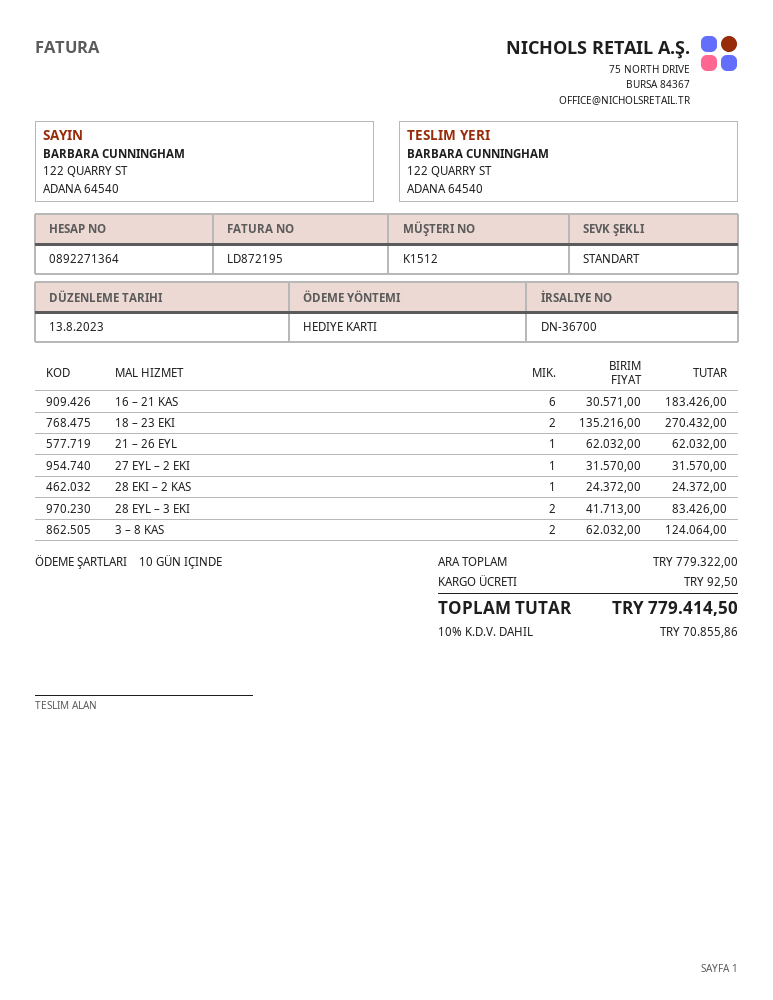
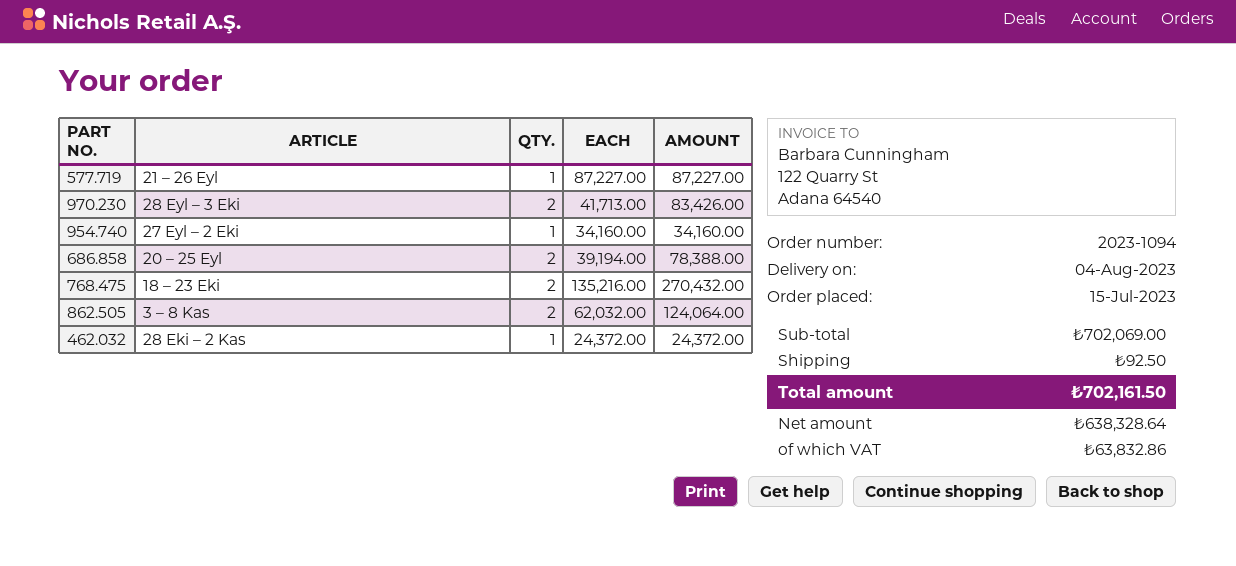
16 – 21 KAS: 6 x 30571.00 = 183426.00 -> none
21 – 26 EYL: 1 x 62032.00 = 62032.00 -> 1 x 87227.00 = 87227.00
27 EYL – 2 EKI: 1 x 31570.00 = 31570.00 -> 1 x 34160.00 = 34160.00
20 – 25 Eyl: none -> 2 x 39194.00 = 78388.00
subtotal: 779322.00 -> 702069.00
tax: 70855.86 -> 63832.86
total: 779414.50 -> 702161.50

